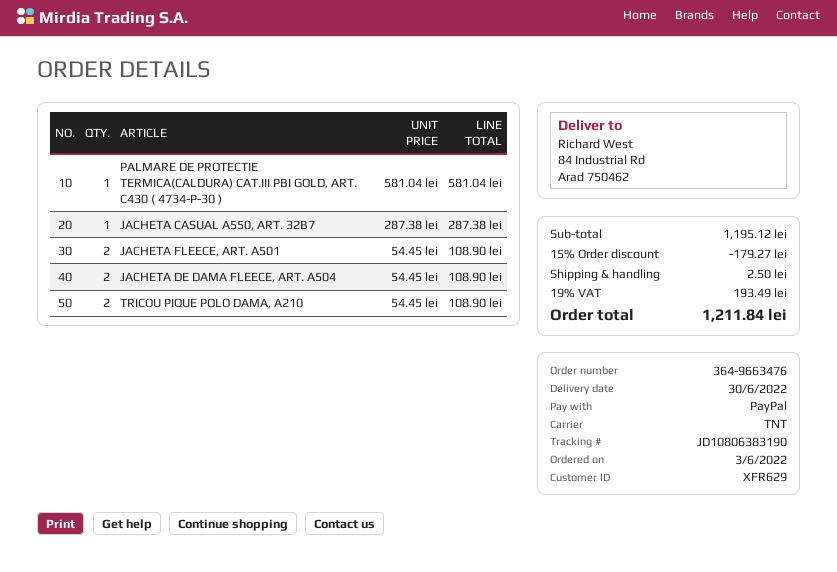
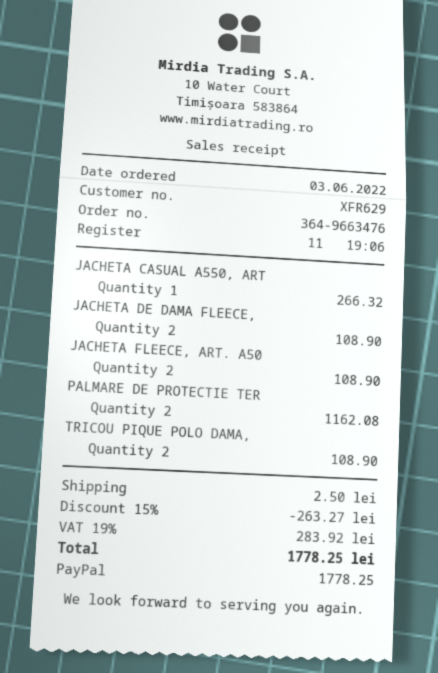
PALMARE DE PROTECTIE TERMICA(CALDURA) CAT.III PBI GOLD, ART. C430 ( 4734-P-30 ): 1 for 581.04 -> 2 for 1162.08
JACHETA CASUAL A550, ART. 32B7: 1 for 287.38 -> 1 for 266.32
discount: 15% = 179.27 -> 15% = 263.27
tax: 19% = 193.49 -> 19% = 283.92
total: 1211.84 -> 1778.25

